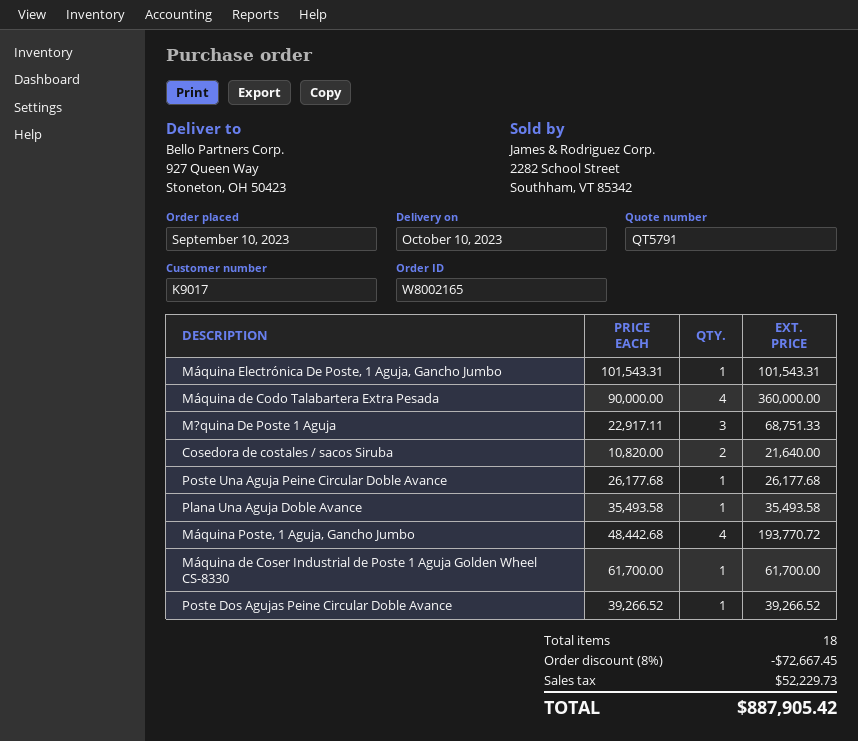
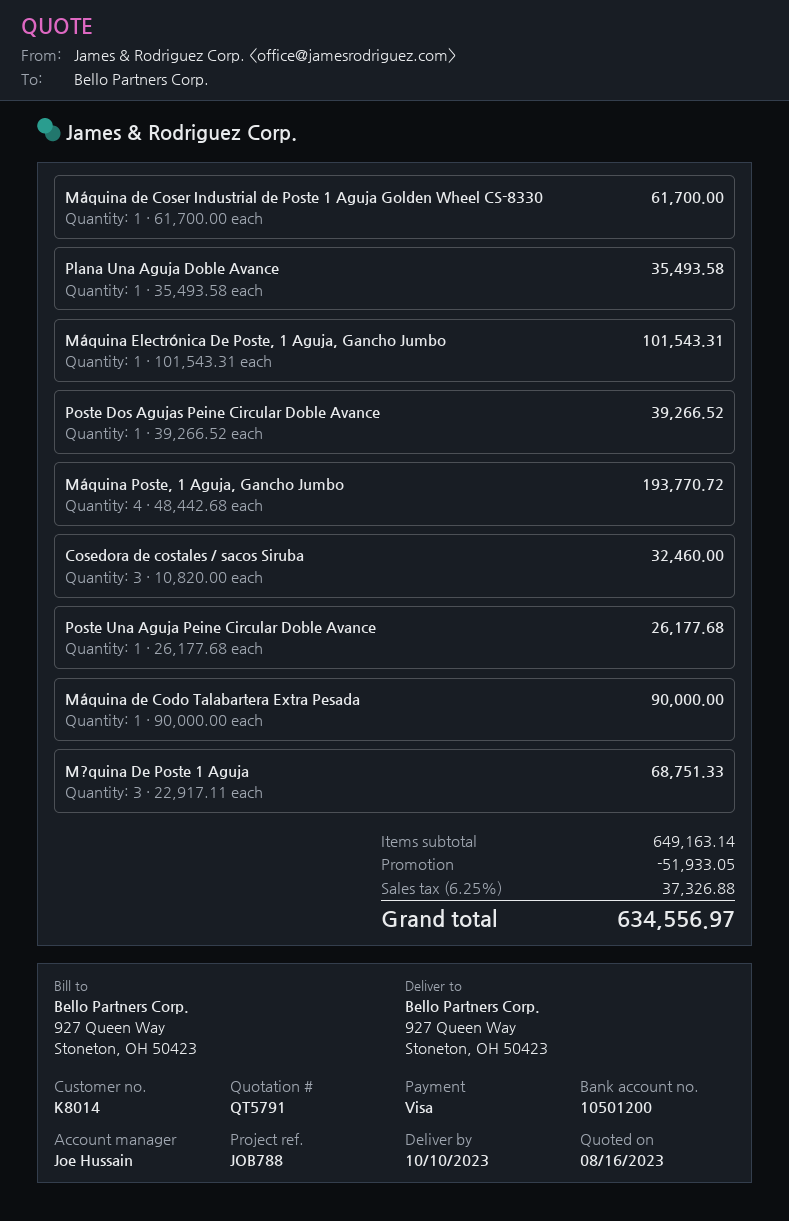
customer number: K9017 -> K8014
Máquina de Codo Talabartera Extra Pesada: 4 x 90000.00 = 360000.00 -> 1 x 90000.00 = 90000.00
Cosedora de costales / sacos Siruba: 2 x 10820.00 = 21640.00 -> 3 x 10820.00 = 32460.00
discount: 72667.45 -> 51933.05
tax: 52229.73 -> 37326.88
total: 887905.42 -> 634556.97

